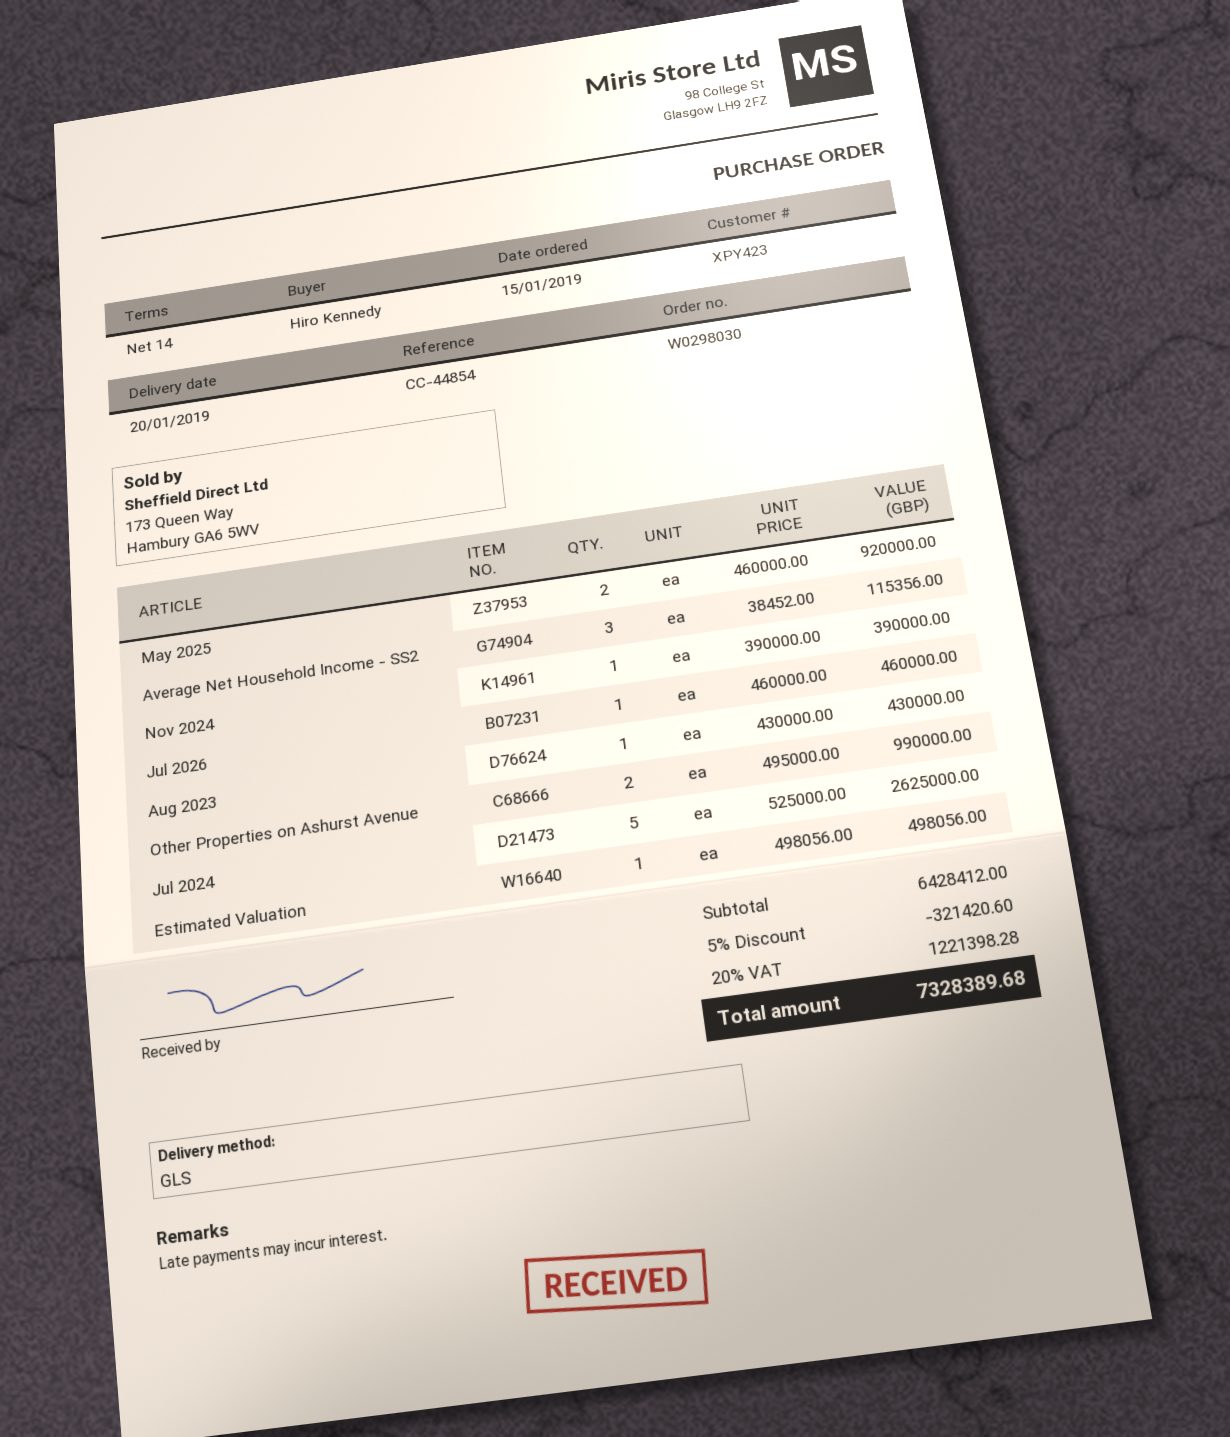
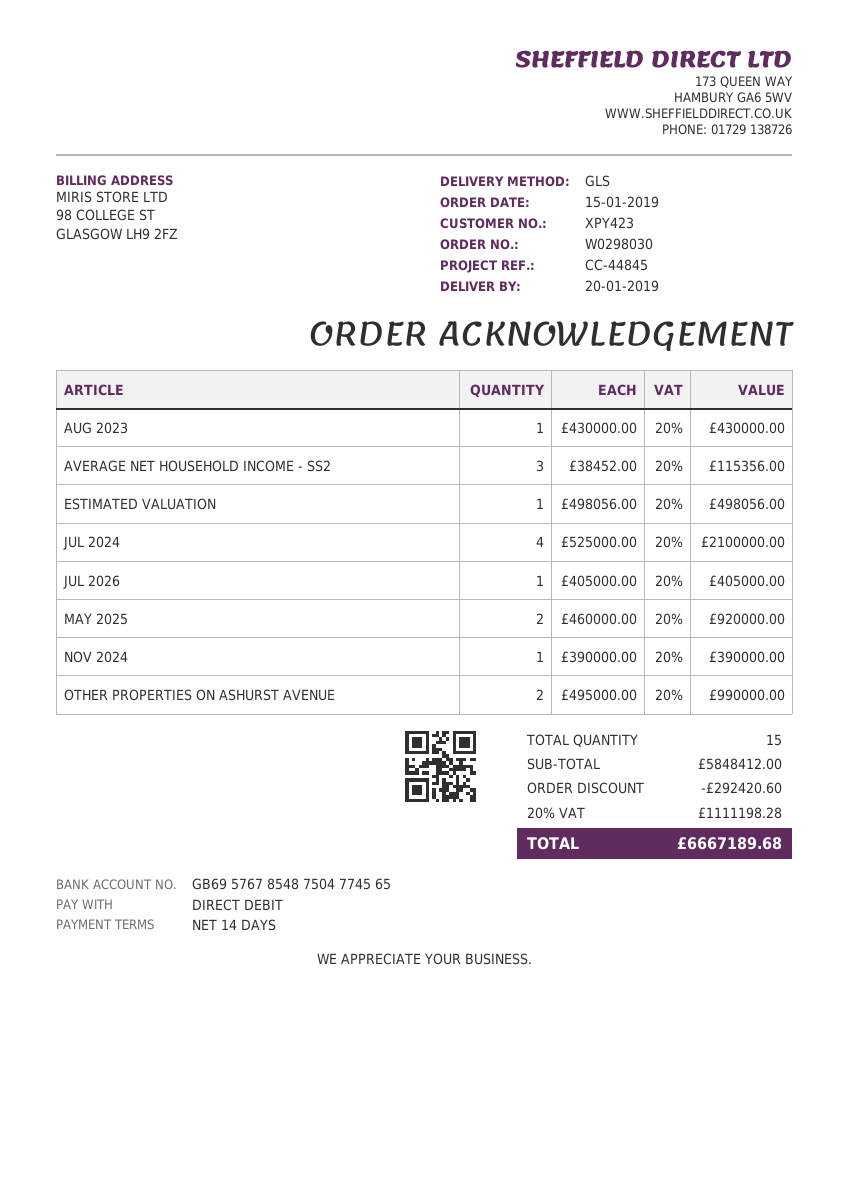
reference: CC-44854 -> CC-44845
Jul 2026: 1 x 460000.00 = 460000.00 -> 1 x 405000.00 = 405000.00
Jul 2024: 5 x 525000.00 = 2625000.00 -> 4 x 525000.00 = 2100000.00
subtotal: 6428412.00 -> 5848412.00
discount: 321420.60 -> 292420.60
tax: 20% = 1221398.28 -> 20% = 1111198.28
total: 7328389.68 -> 6667189.68

